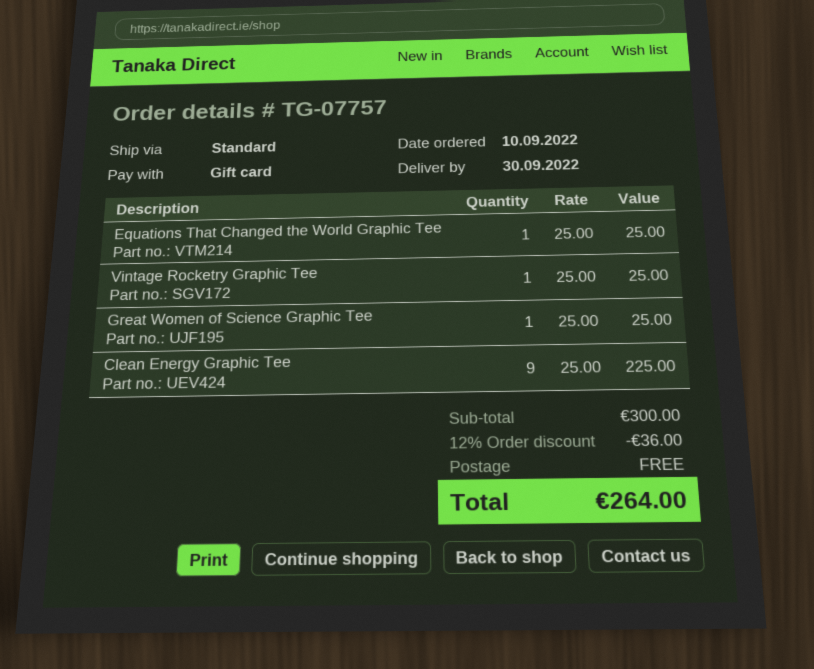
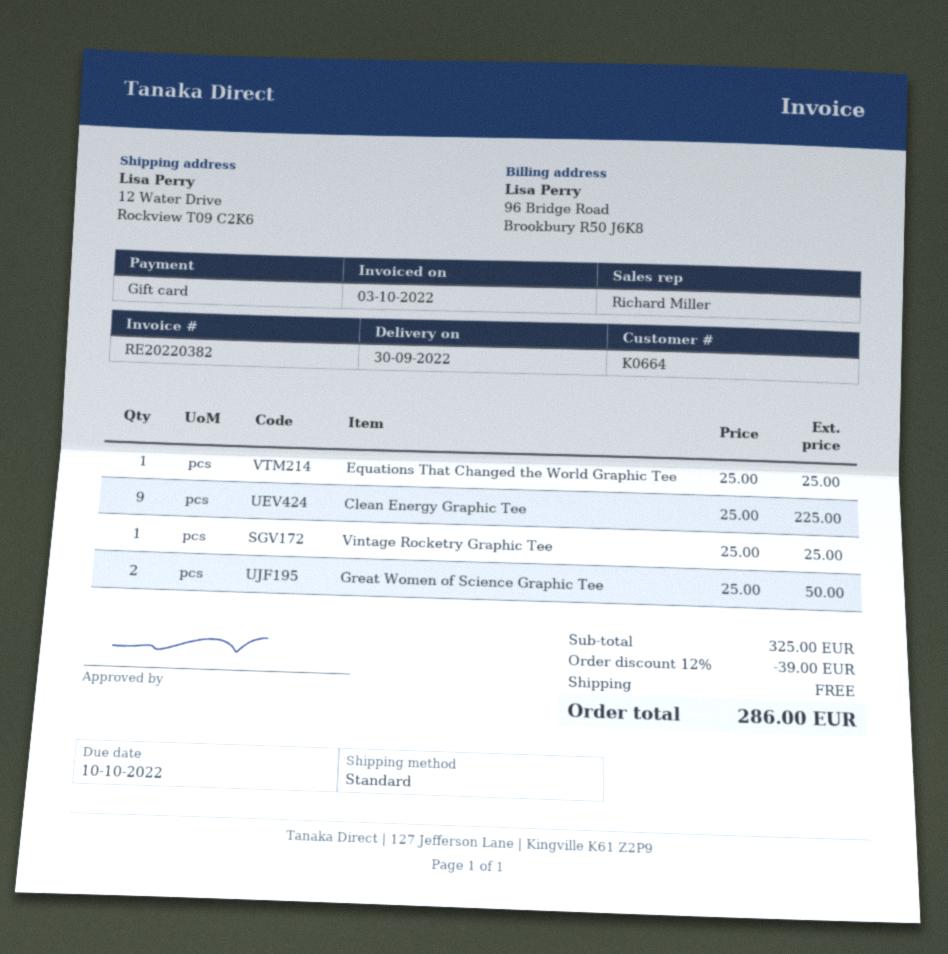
Great Women of Science Graphic Tee: 1 x 25.00 = 25.00 -> 2 x 25.00 = 50.00
subtotal: 300.00 -> 325.00
discount: 12% = 36.00 -> 12% = 39.00
total: 264.00 -> 286.00

